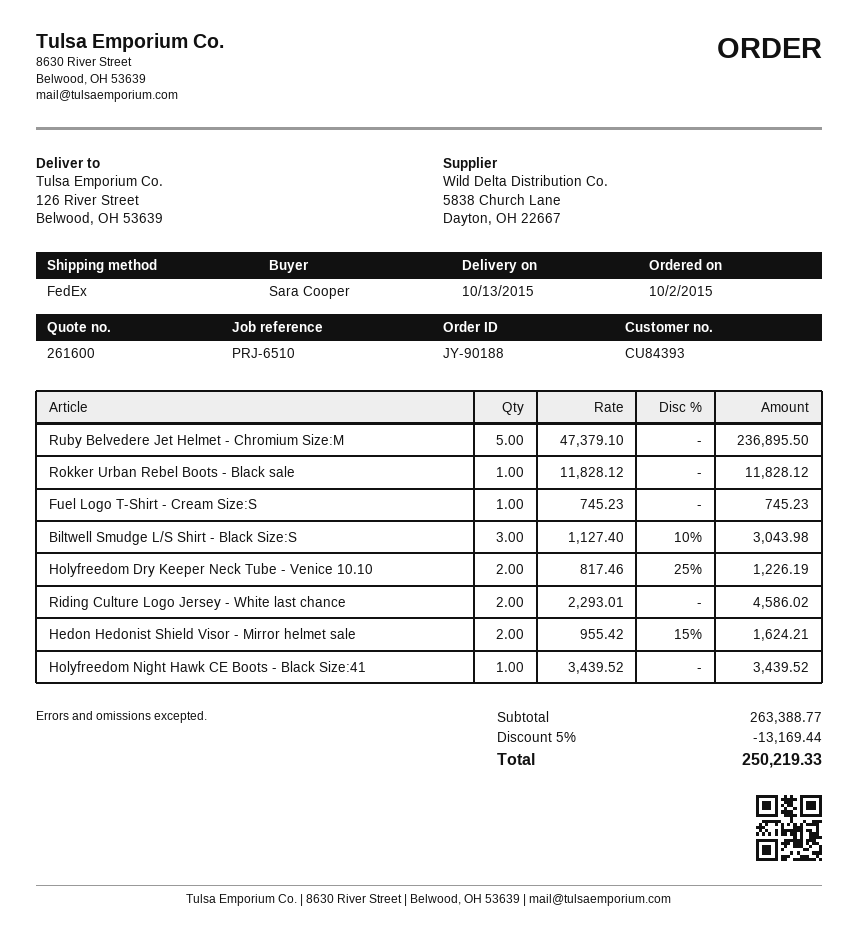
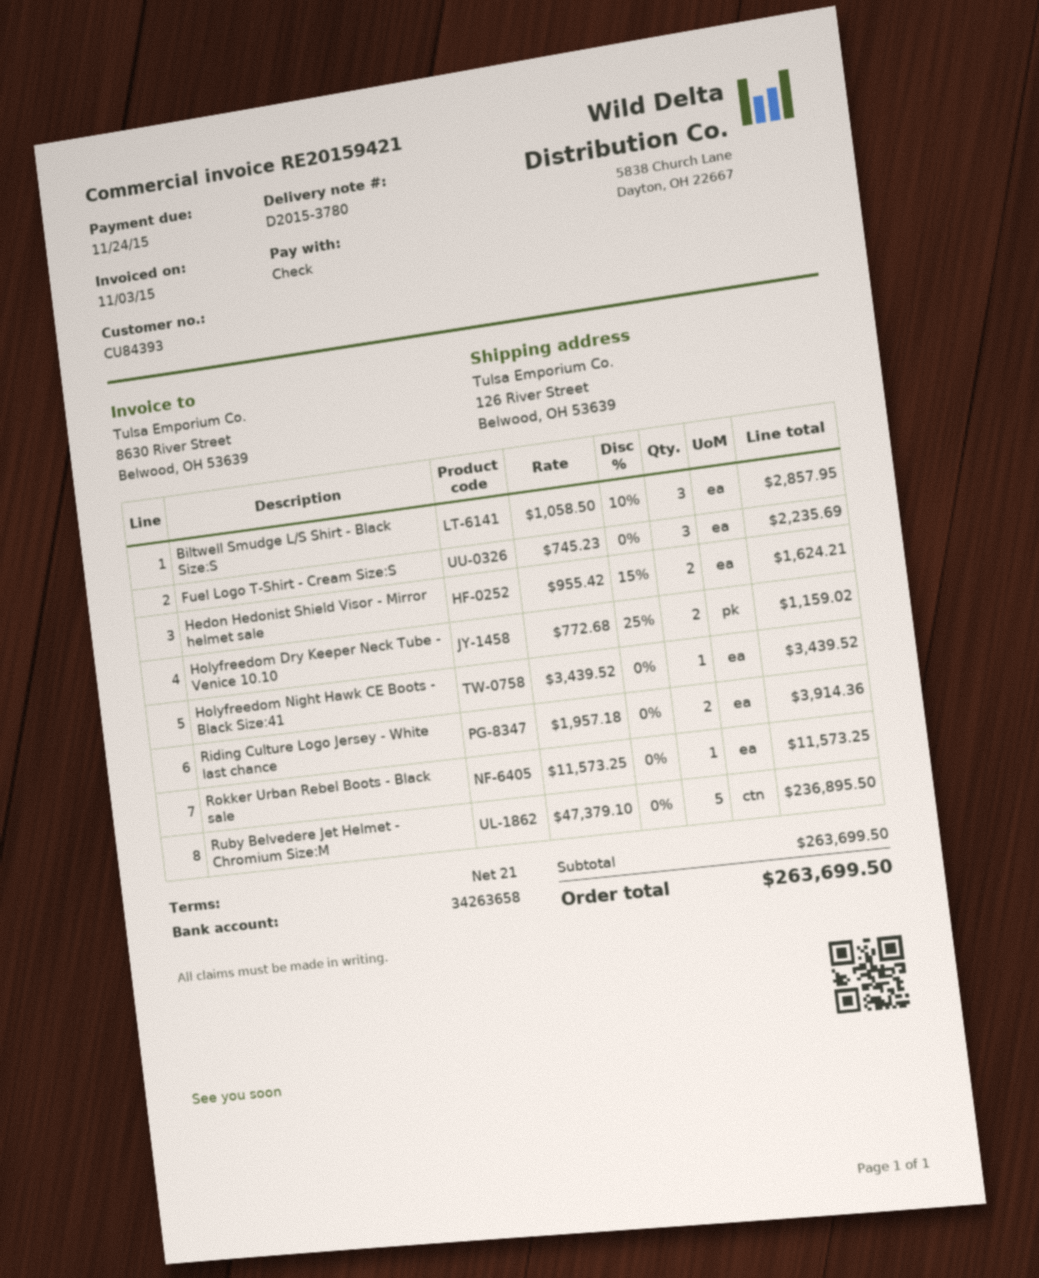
Rokker Urban Rebel Boots - Black sale: 1 x 11828.12 = 11828.12 -> 1 x 11573.25 = 11573.25
Fuel Logo T-Shirt - Cream Size:S: 1 x 745.23 = 745.23 -> 3 x 745.23 = 2235.69
Biltwell Smudge L/S Shirt - Black Size:S: 3 x 1127.40 - 10% = 3043.98 -> 3 x 1058.50 - 10% = 2857.95
Holyfreedom Dry Keeper Neck Tube - Venice 10.10: 2 x 817.46 - 25% = 1226.19 -> 2 x 772.68 - 25% = 1159.02
Riding Culture Logo Jersey - White last chance: 2 x 2293.01 = 4586.02 -> 2 x 1957.18 = 3914.36
subtotal: 263388.77 -> 263699.50
discount: 5% = 13169.44 -> none
total: 250219.33 -> 263699.50

